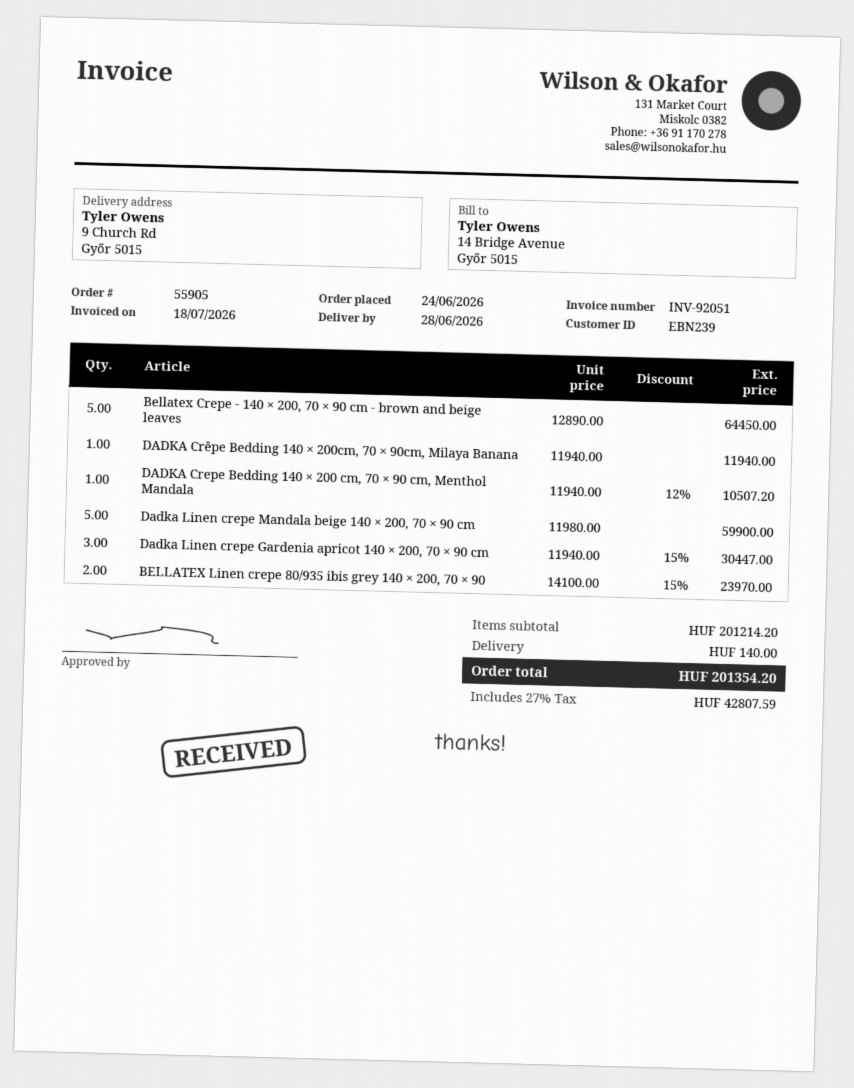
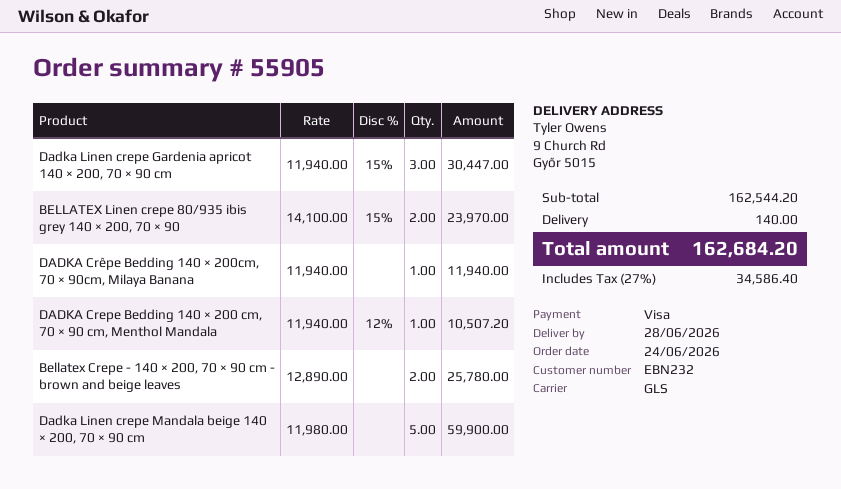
customer number: EBN239 -> EBN232
Bellatex Crepe - 140 × 200, 70 × 90 cm - brown and beige leaves: 5 x 12890.00 = 64450.00 -> 2 x 12890.00 = 25780.00
subtotal: 201214.20 -> 162544.20
tax: 27% = 42807.59 -> 27% = 34586.40
total: 201354.20 -> 162684.20

